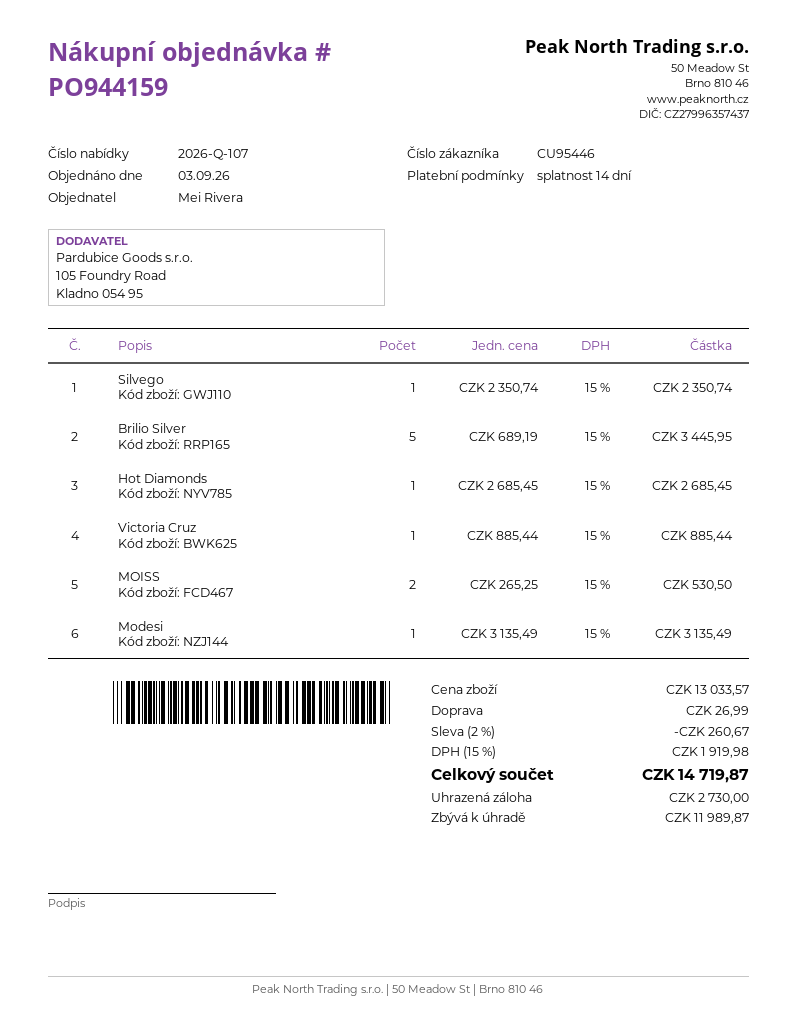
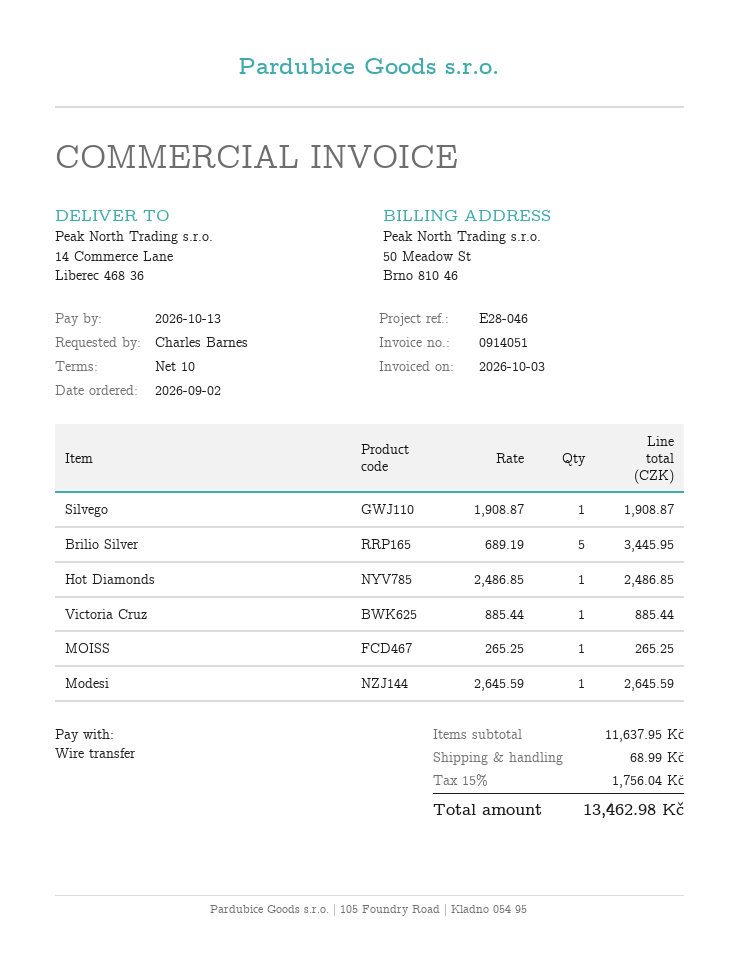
order date: 2026-09-03 -> 2026-09-02
payment terms: 14 days -> 10 days
ordered by: Mei Rivera -> Charles Barnes
Silvego: 1 x 2350.74 = 2350.74 -> 1 x 1908.87 = 1908.87
Hot Diamonds: 1 x 2685.45 = 2685.45 -> 1 x 2486.85 = 2486.85
MOISS: 2 x 265.25 = 530.50 -> 1 x 265.25 = 265.25
Modesi: 1 x 3135.49 = 3135.49 -> 1 x 2645.59 = 2645.59
subtotal: 13033.57 -> 11637.95
discount: 2% = 260.67 -> none
shipping: 26.99 -> 68.99
tax: 15% = 1919.98 -> 15% = 1756.04
total: 14719.87 -> 13462.98

